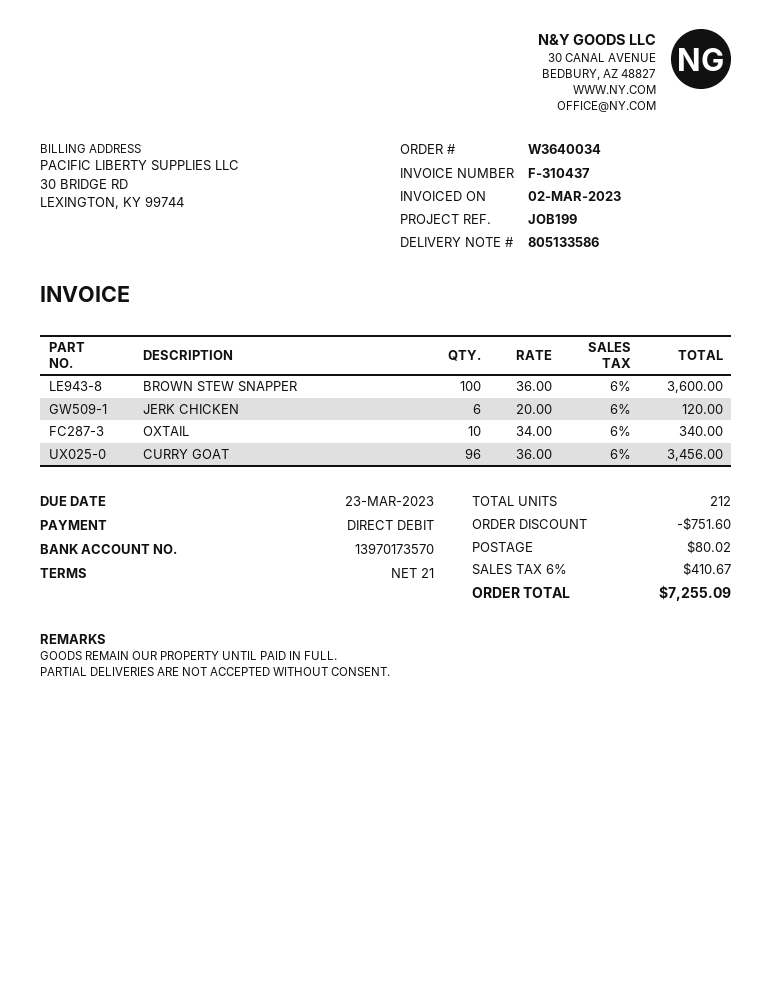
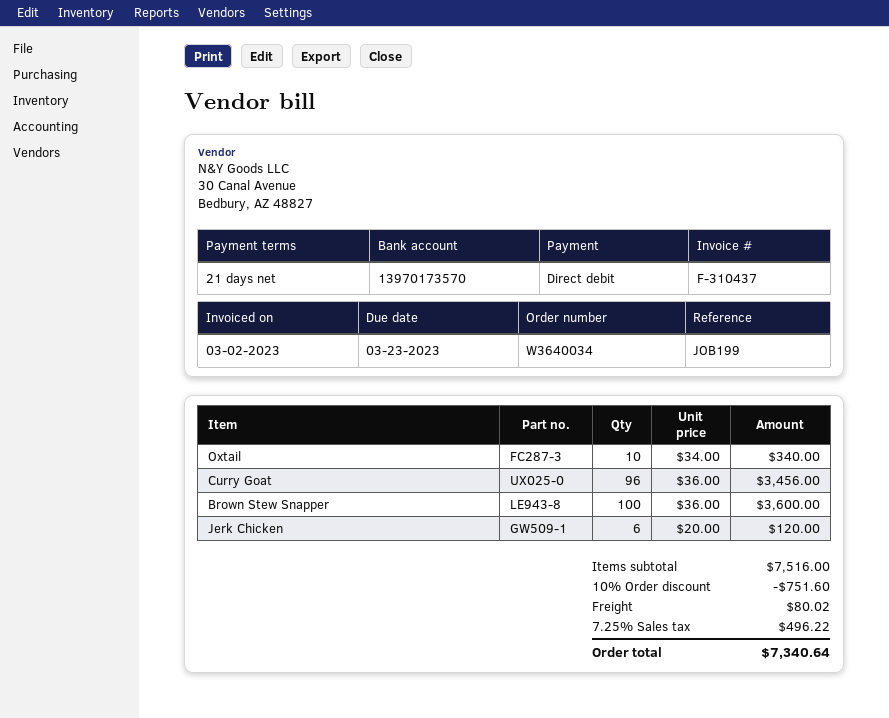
tax: 6% = 410.67 -> 7.25% = 496.22
total: 7255.09 -> 7340.64

